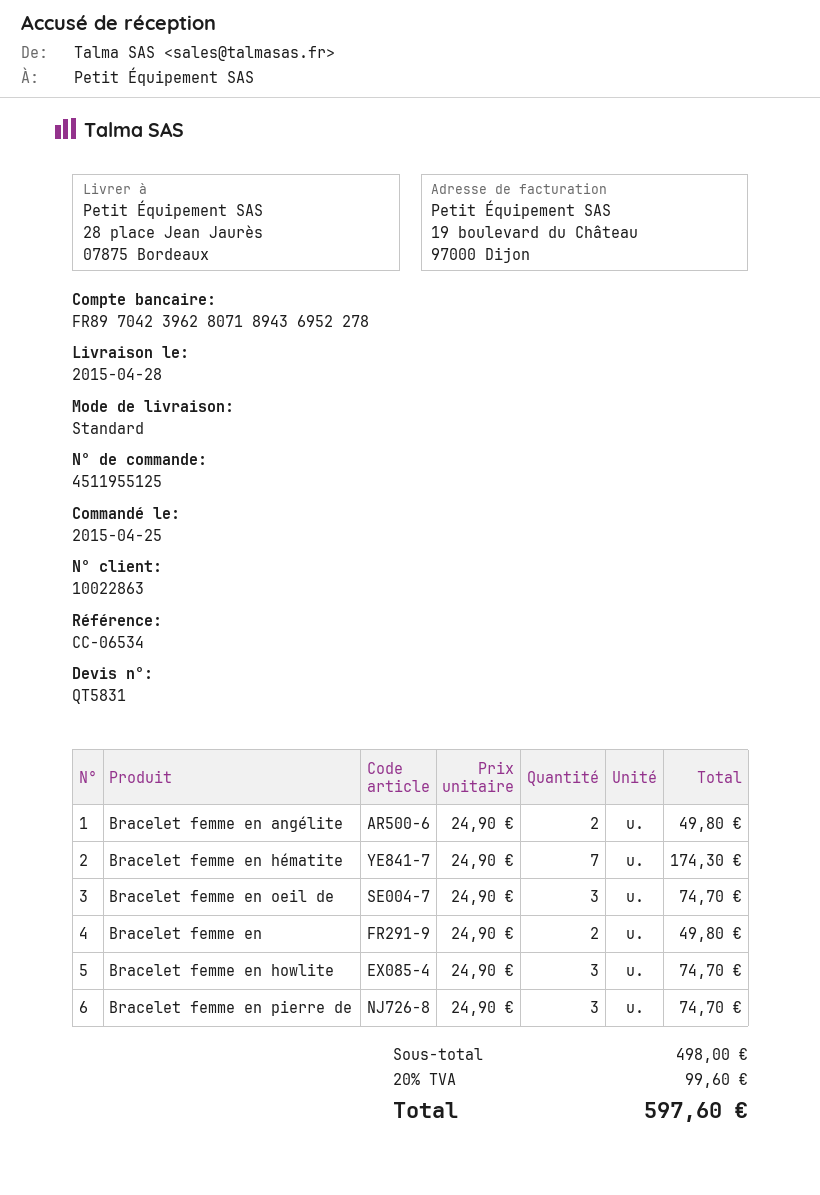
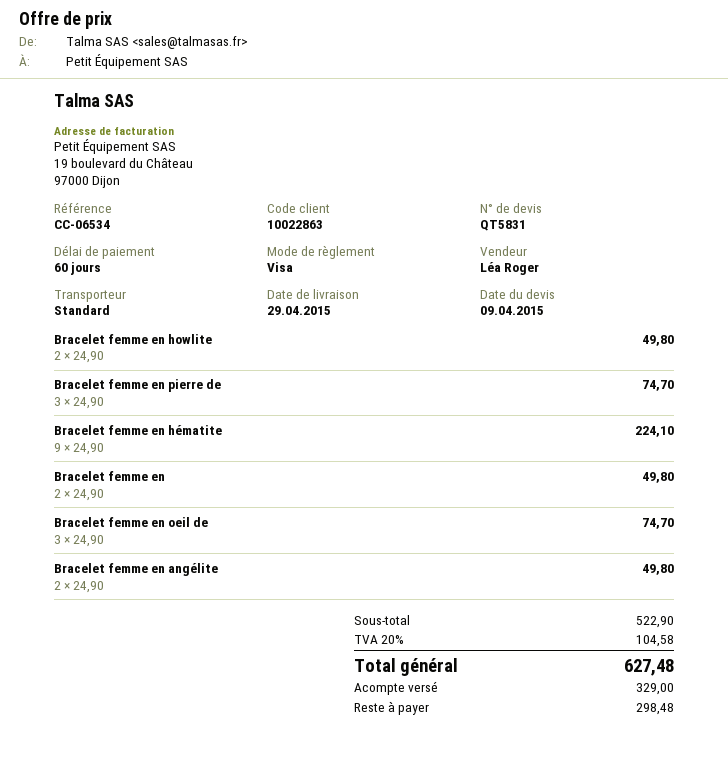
delivery date: 2015-04-28 -> 2015-04-29
Bracelet femme en hématite: 7 x 24.90 = 174.30 -> 9 x 24.90 = 224.10
Bracelet femme en howlite: 3 x 24.90 = 74.70 -> 2 x 24.90 = 49.80
subtotal: 498.00 -> 522.90
tax: 20% = 99.60 -> 20% = 104.58
total: 597.60 -> 627.48

